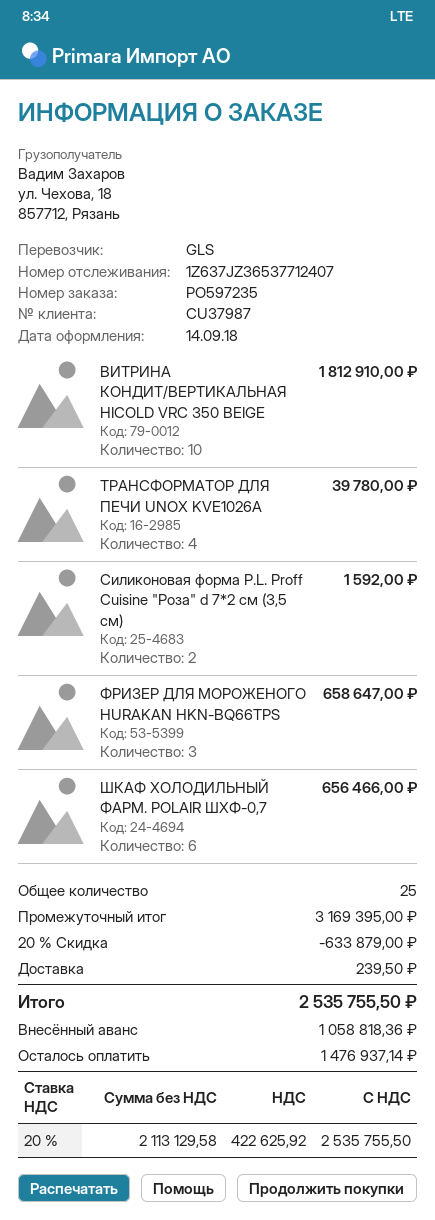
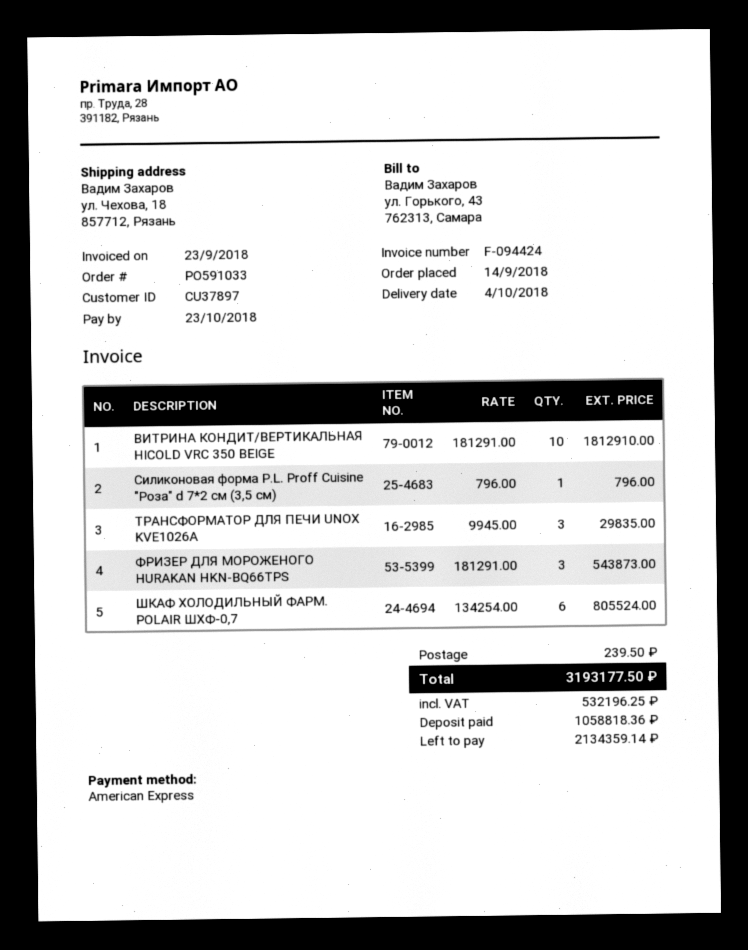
order number: PO597235 -> PO591033
customer number: CU37987 -> CU37897
ТРАНСФОРМАТОР ДЛЯ ПЕЧИ UNOX KVE1026A: 4 for 39780.00 -> 3 for 29835.00
Силиконовая форма P.L. Proff Cuisine "Роза" d 7*2 см (3,5 см): 2 for 1592.00 -> 1 for 796.00
ФРИЗЕР ДЛЯ МОРОЖЕНОГО HURAKAN HKN-BQ66TPS: 3 for 658647.00 -> 3 for 543873.00
ШКАФ ХОЛОДИЛЬНЫЙ ФАРМ. POLAIR ШХФ-0,7: 6 for 656466.00 -> 6 for 805524.00
discount: 20% = 633879.00 -> none
tax: 422625.92 -> 532196.25
total: 2535755.50 -> 3193177.50
balance: 1476937.14 -> 2134359.14

